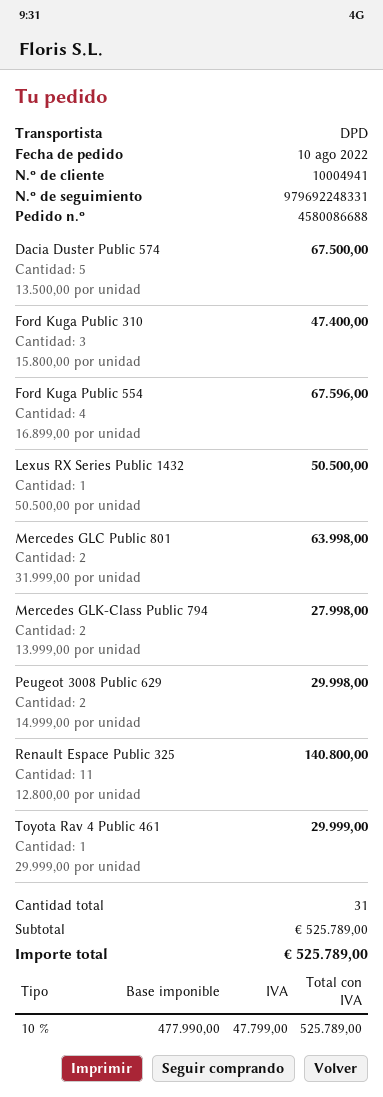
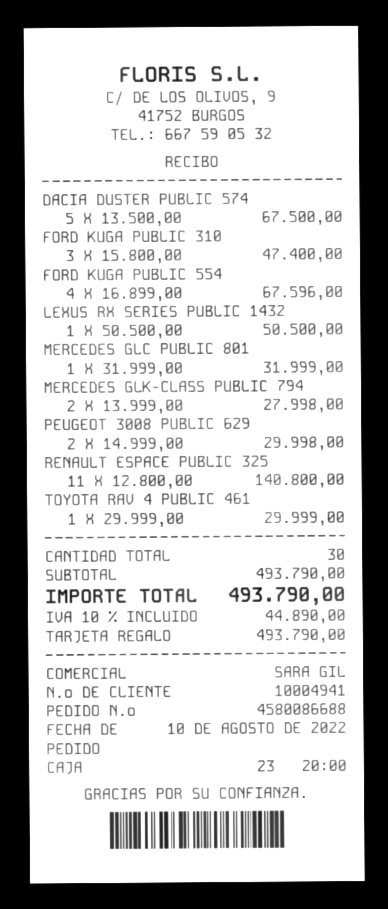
Mercedes GLC Public 801: 2 x 31999.00 = 63998.00 -> 1 x 31999.00 = 31999.00
total quantity: 31 -> 30
subtotal: 525789.00 -> 493790.00
tax: 10% = 47799.00 -> 10% = 44890.00
total: 525789.00 -> 493790.00

